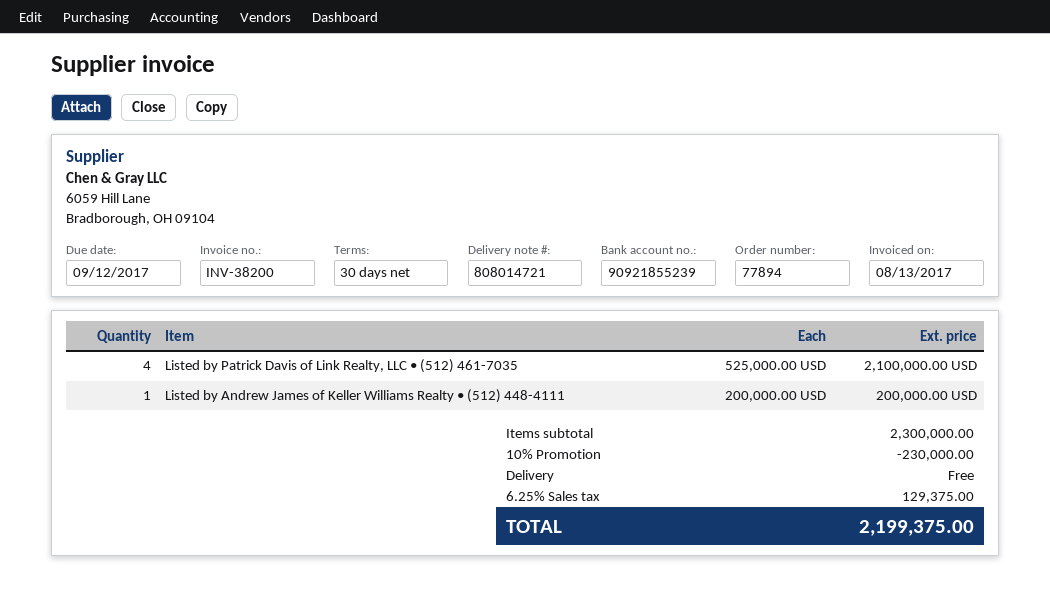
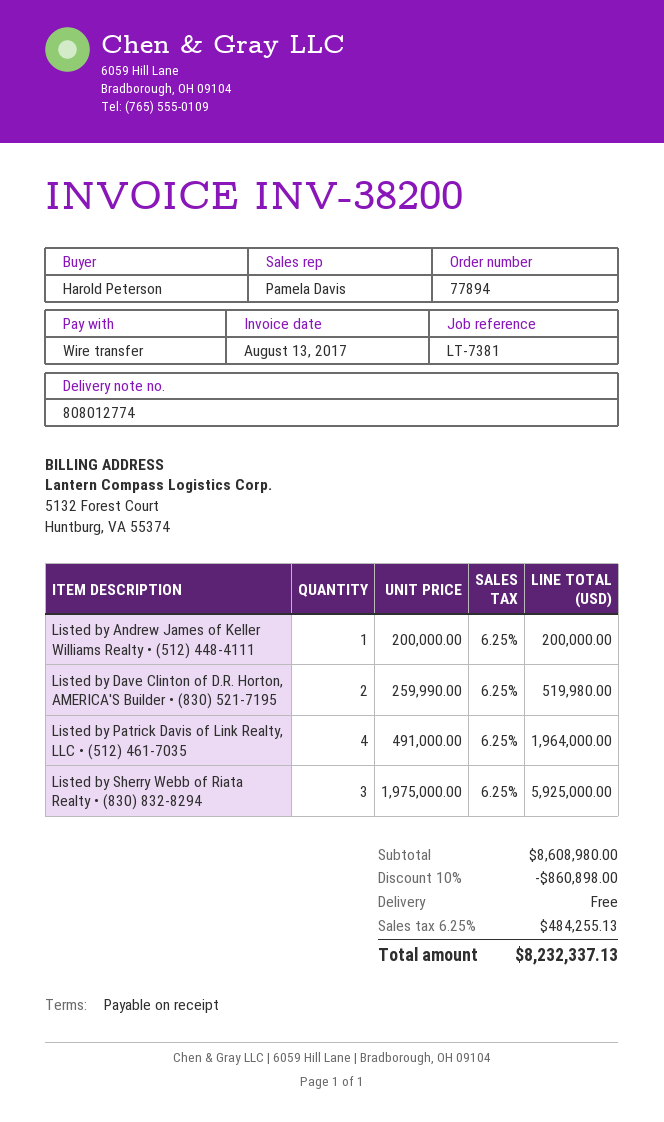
delivery note number: 808014721 -> 808012774
payment terms: 30 days -> on receipt
Listed by Patrick Davis of Link Realty, LLC • (512) 461-7035: 4 x 525000.00 = 2100000.00 -> 4 x 491000.00 = 1964000.00
Listed by Dave Clinton of D.R. Horton, AMERICA'S Builder • (830) 521-7195: none -> 2 x 259990.00 = 519980.00
Listed by Sherry Webb of Riata Realty • (830) 832-8294: none -> 3 x 1975000.00 = 5925000.00
subtotal: 2300000.00 -> 8608980.00
discount: 10% = 230000.00 -> 10% = 860898.00
tax: 6.25% = 129375.00 -> 6.25% = 484255.13
total: 2199375.00 -> 8232337.13

